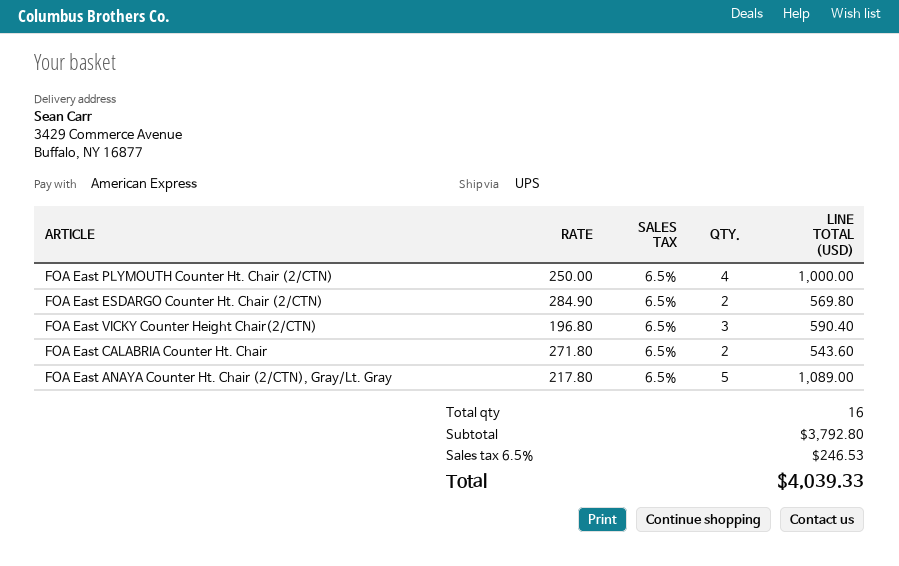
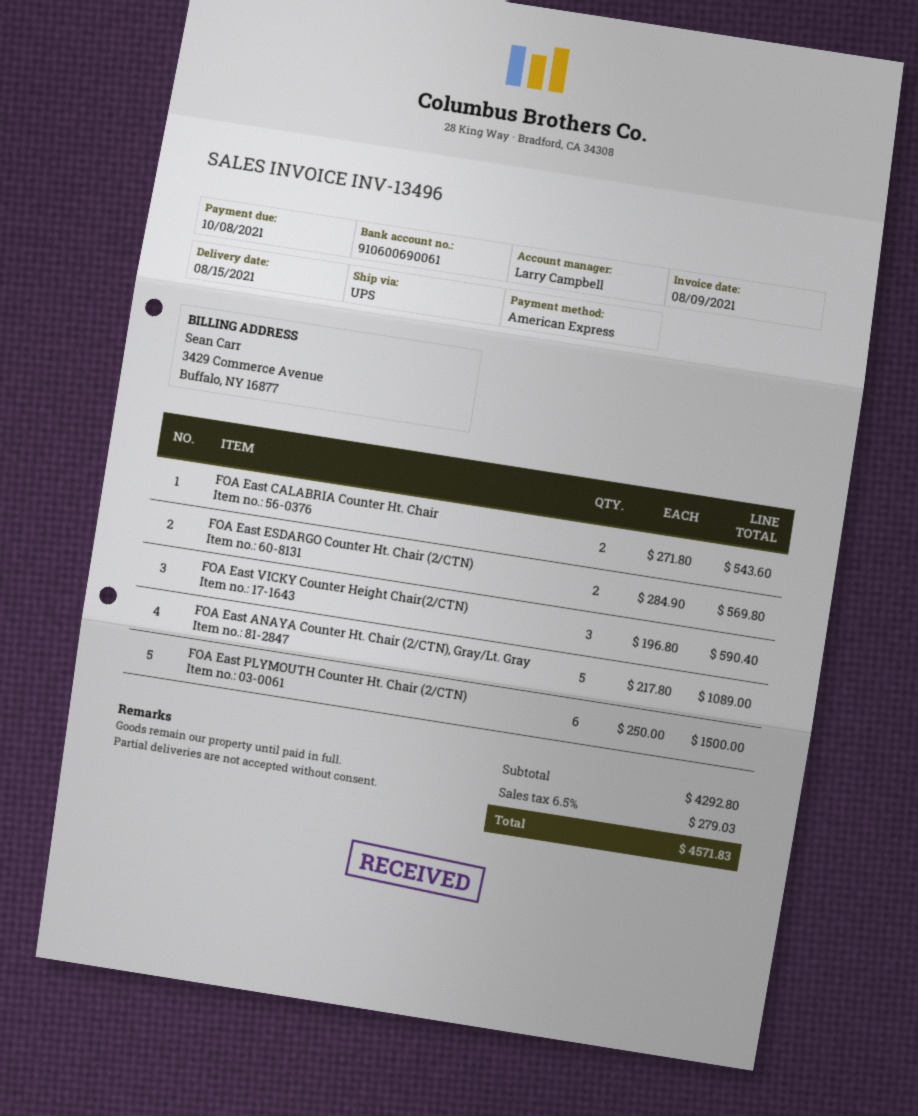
FOA East PLYMOUTH Counter Ht. Chair (2/CTN): 4 x 250.00 = 1000.00 -> 6 x 250.00 = 1500.00
subtotal: 3792.80 -> 4292.80
tax: 6.5% = 246.53 -> 6.5% = 279.03
total: 4039.33 -> 4571.83

